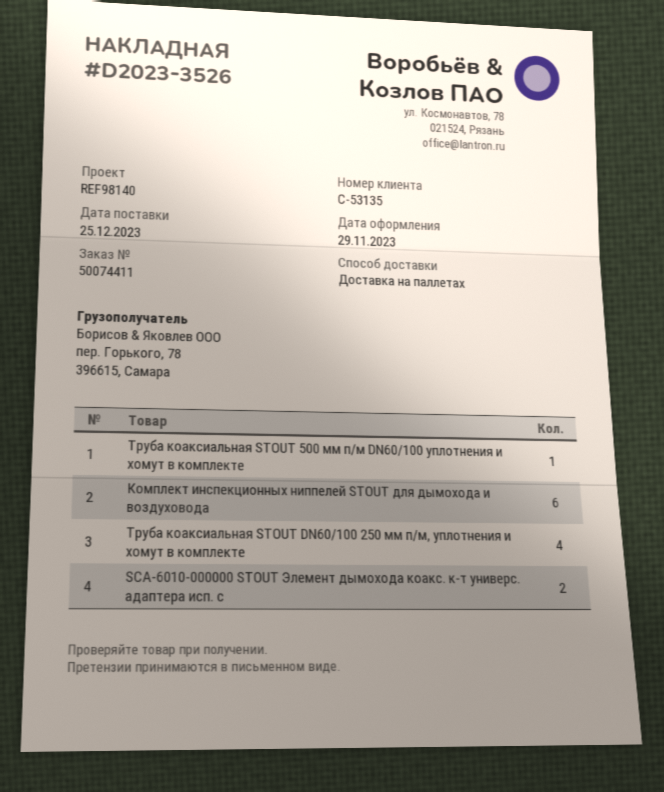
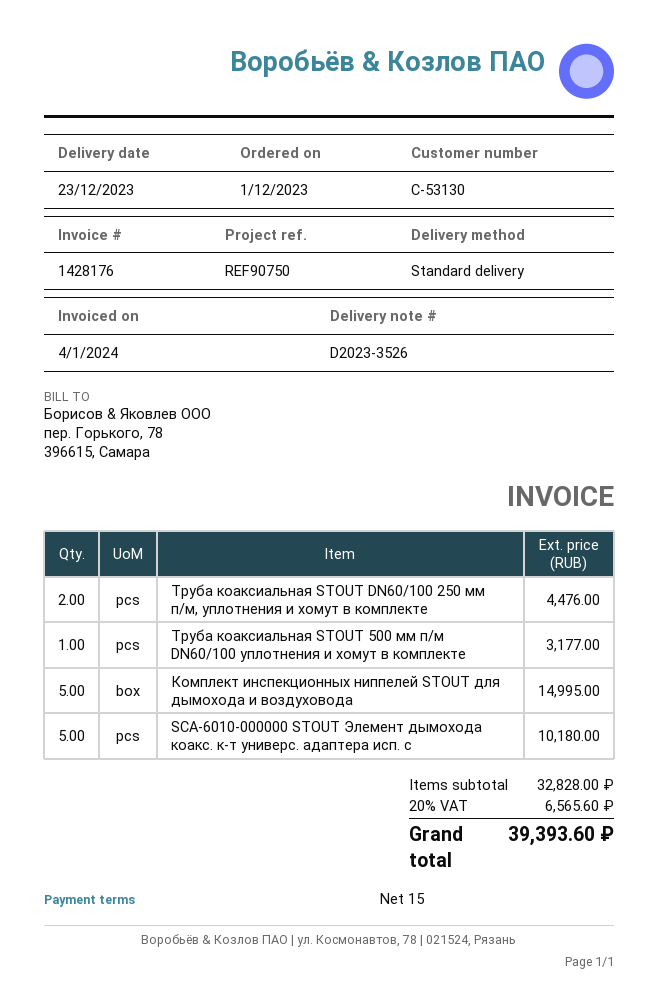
order date: 2023-11-29 -> 2023-12-01
delivery date: 2023-12-25 -> 2023-12-23
customer number: C-53135 -> C-53130
reference: REF98140 -> REF90750
shipping method: pallet freight -> standard
Комплект инспекционных ниппелей STOUT для дымохода и воздуховода: 6 -> 5
Труба коаксиальная STOUT DN60/100 250 мм п/м, уплотнения и хомут в комплекте: 4 -> 2
SCA-6010-000000 STOUT Элемент дымохода коакс. к-т универс. адаптера исп. с: 2 -> 5

